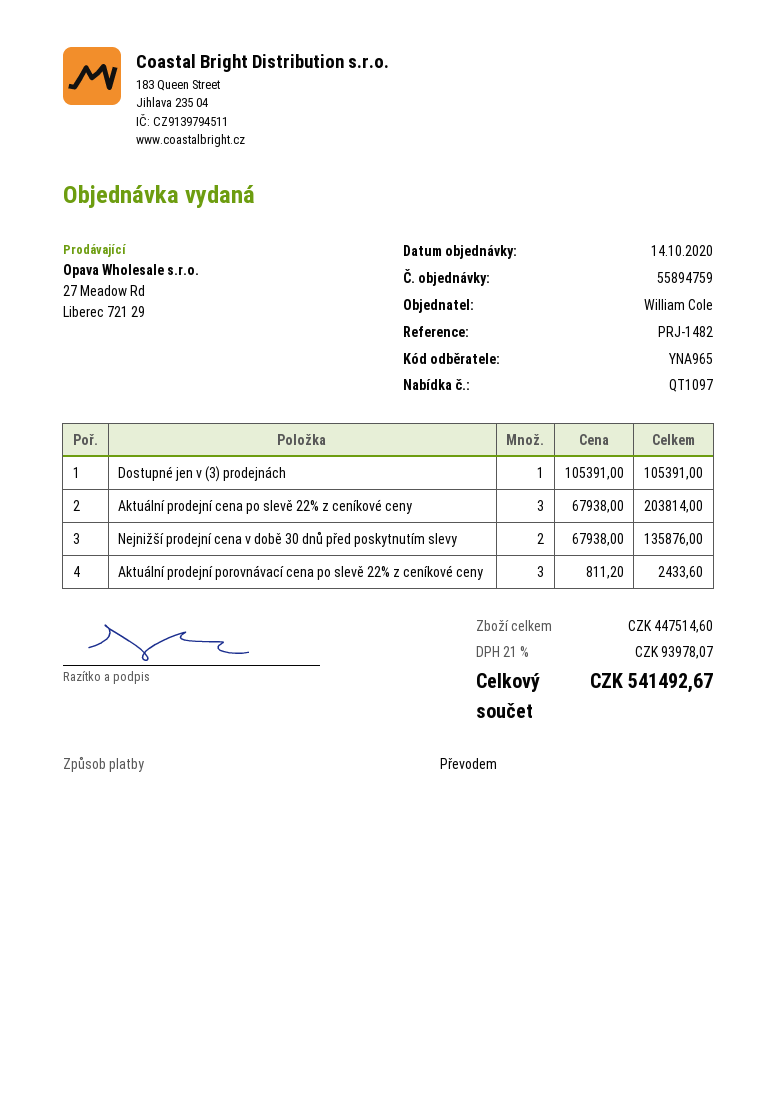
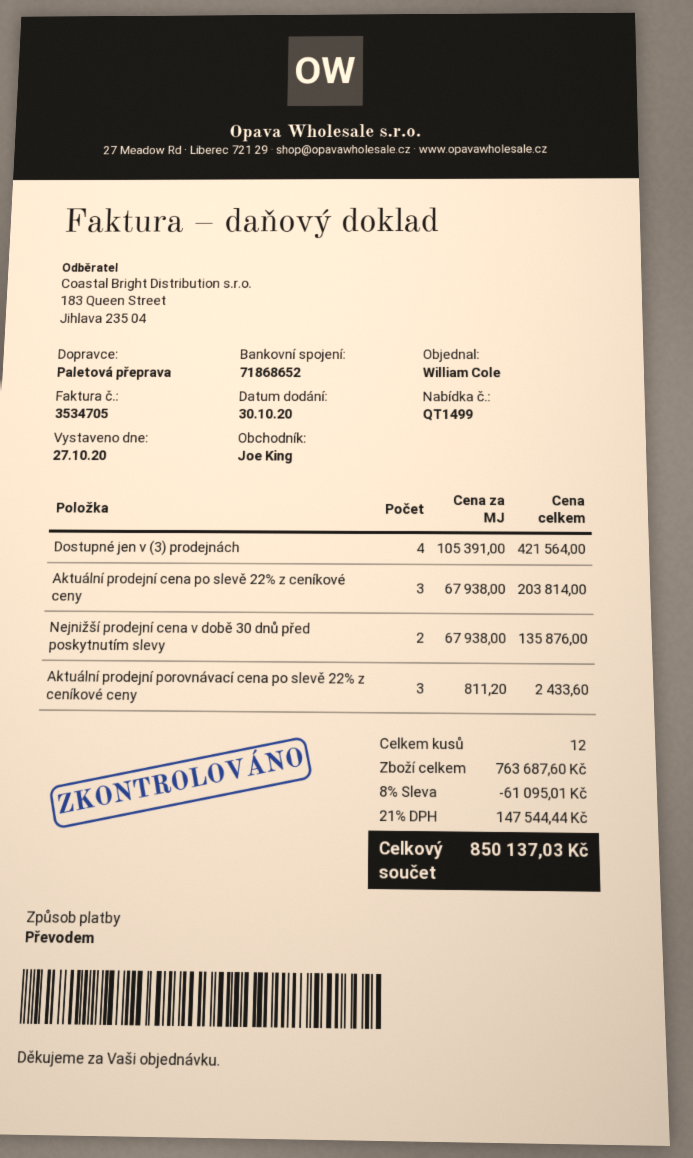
quote number: QT1097 -> QT1499
Dostupné jen v (3) prodejnách: 1 x 105391.00 = 105391.00 -> 4 x 105391.00 = 421564.00
subtotal: 447514.60 -> 763687.60
discount: none -> 8% = 61095.01
tax: 21% = 93978.07 -> 21% = 147544.44
total: 541492.67 -> 850137.03

